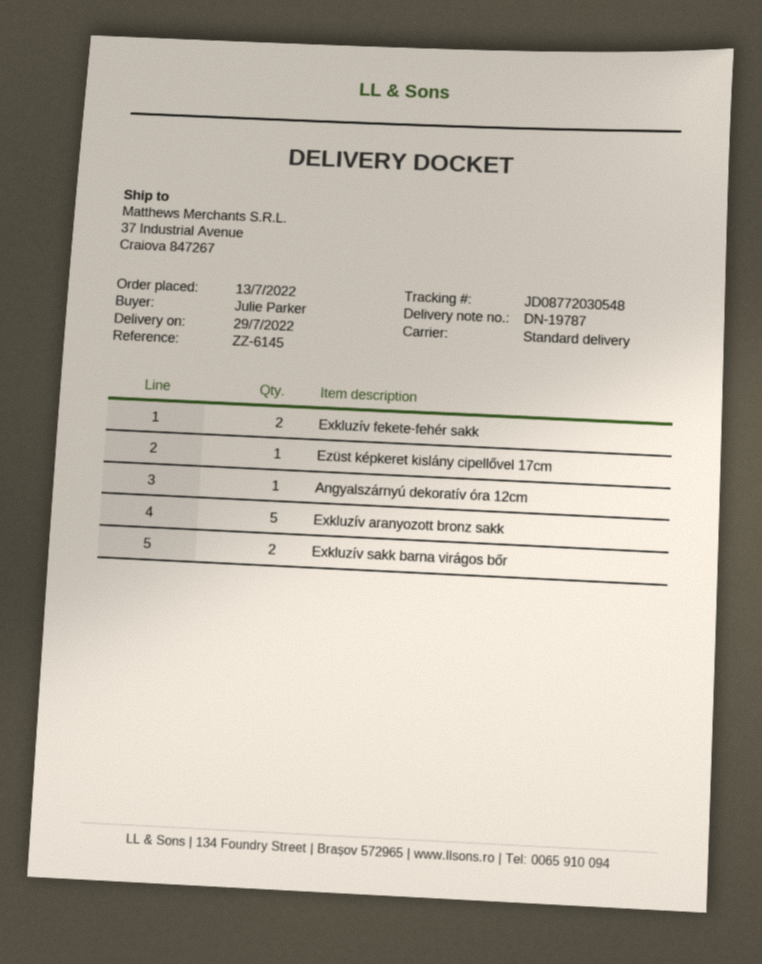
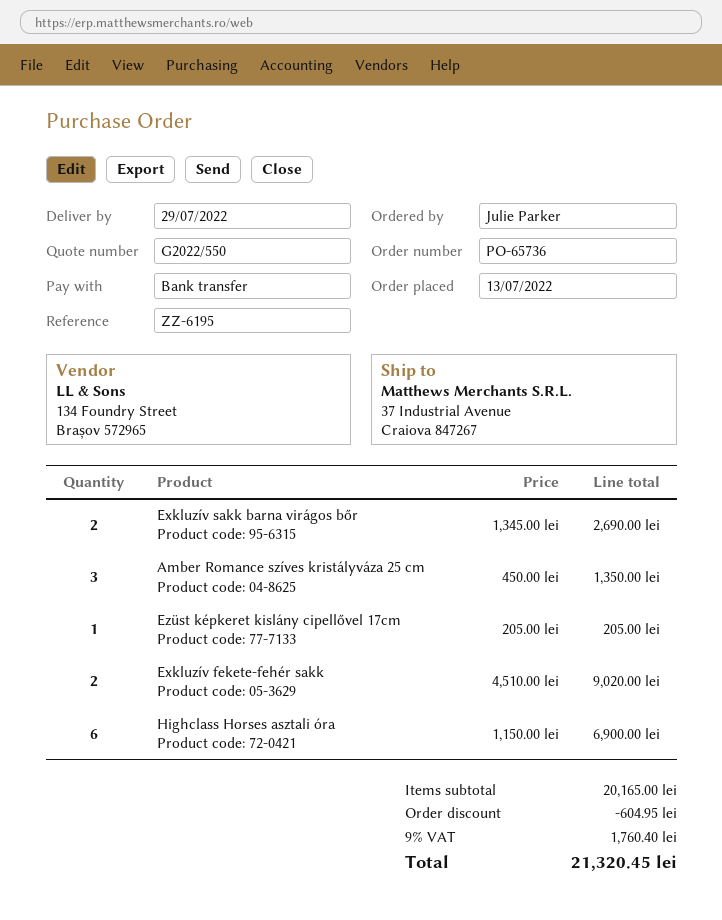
reference: ZZ-6145 -> ZZ-6195
Angyalszárnyú dekoratív óra 12cm: 1 -> none
Exkluzív aranyozott bronz sakk: 5 -> none
Amber Romance szíves kristályváza 25 cm: none -> 3
Highclass Horses asztali óra: none -> 6

